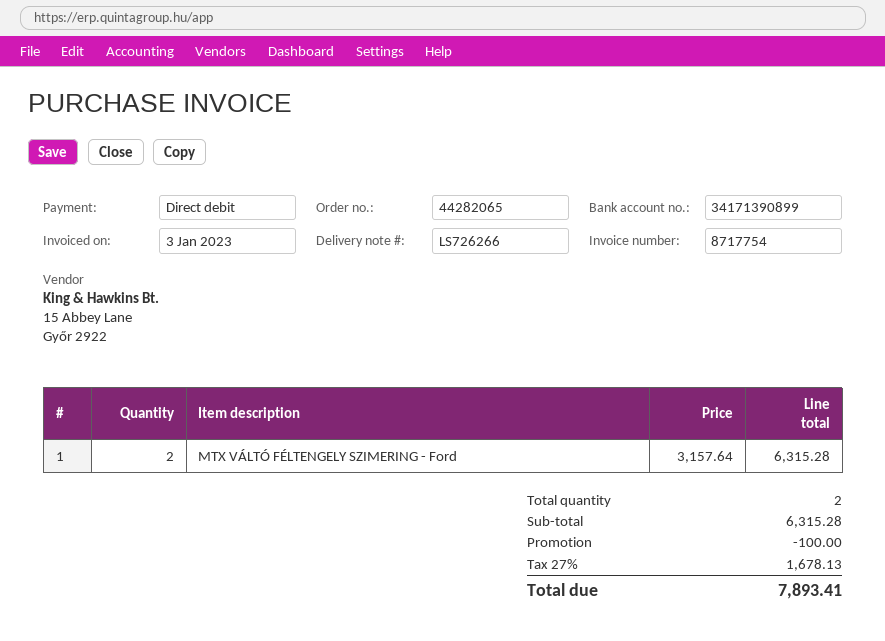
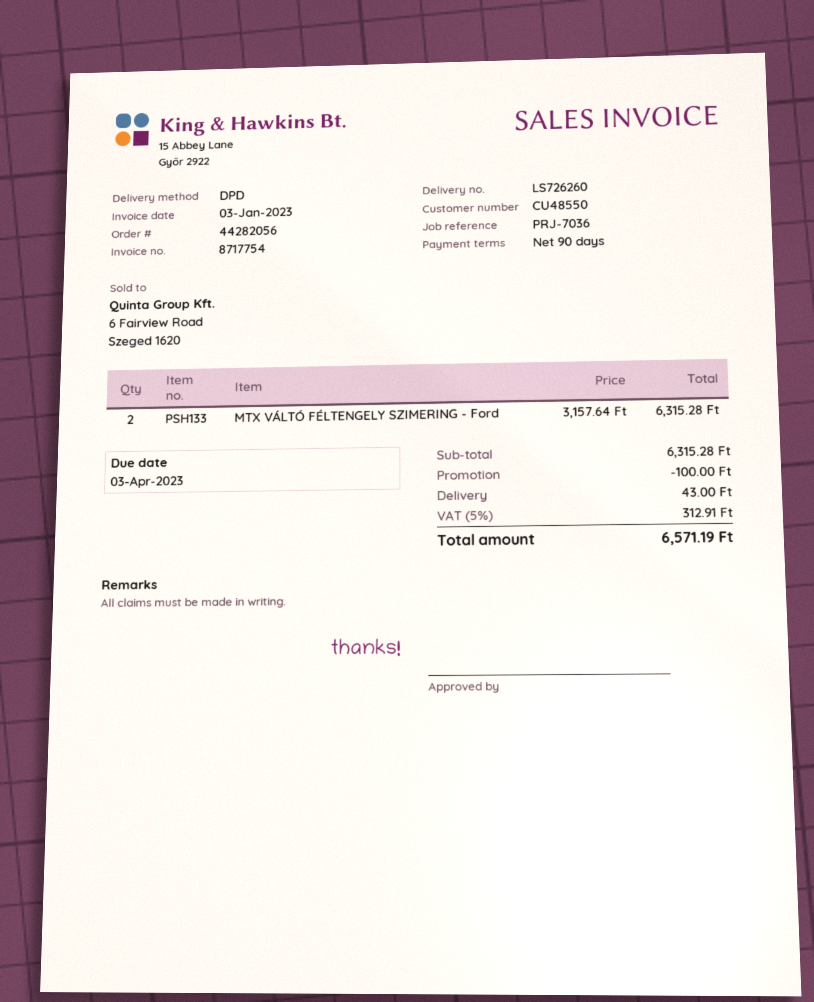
order number: 44282065 -> 44282056
delivery note number: LS726266 -> LS726260
shipping: none -> 43.00
tax: 27% = 1678.13 -> 5% = 312.91
total: 7893.41 -> 6571.19

